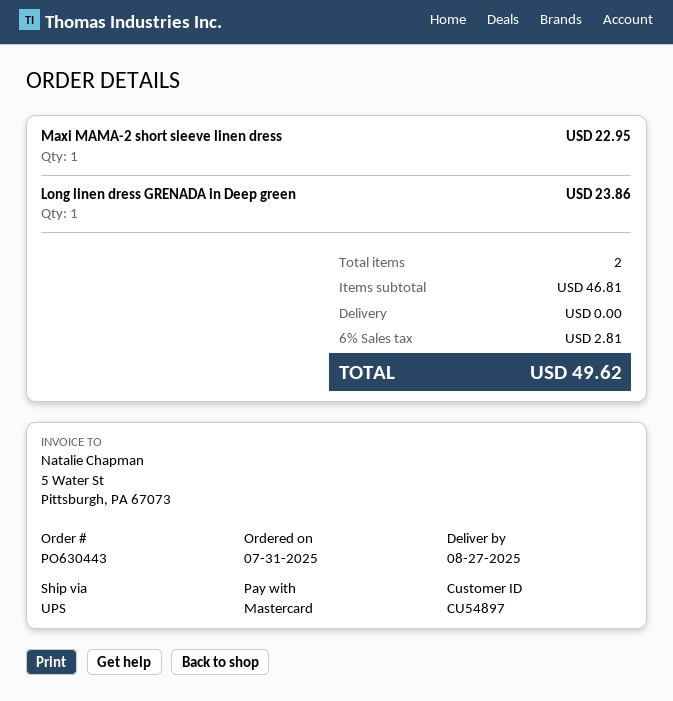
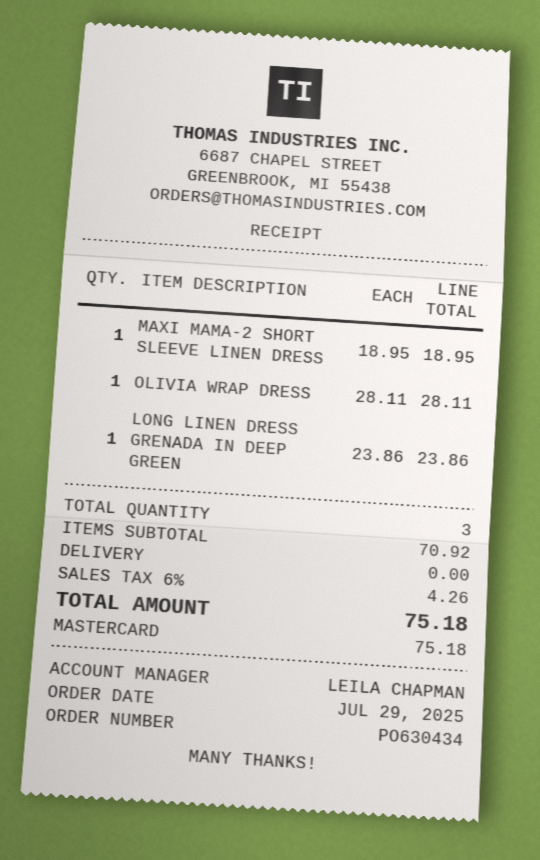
order number: PO630443 -> PO630434
order date: 2025-07-31 -> 2025-07-29
Maxi MAMA-2 short sleeve linen dress: 1 for 22.95 -> 1 for 18.95
OLIVIA WRAP DRESS: none -> 1 for 28.11
total quantity: 2 -> 3
subtotal: 46.81 -> 70.92
tax: 6% = 2.81 -> 6% = 4.26
total: 49.62 -> 75.18

